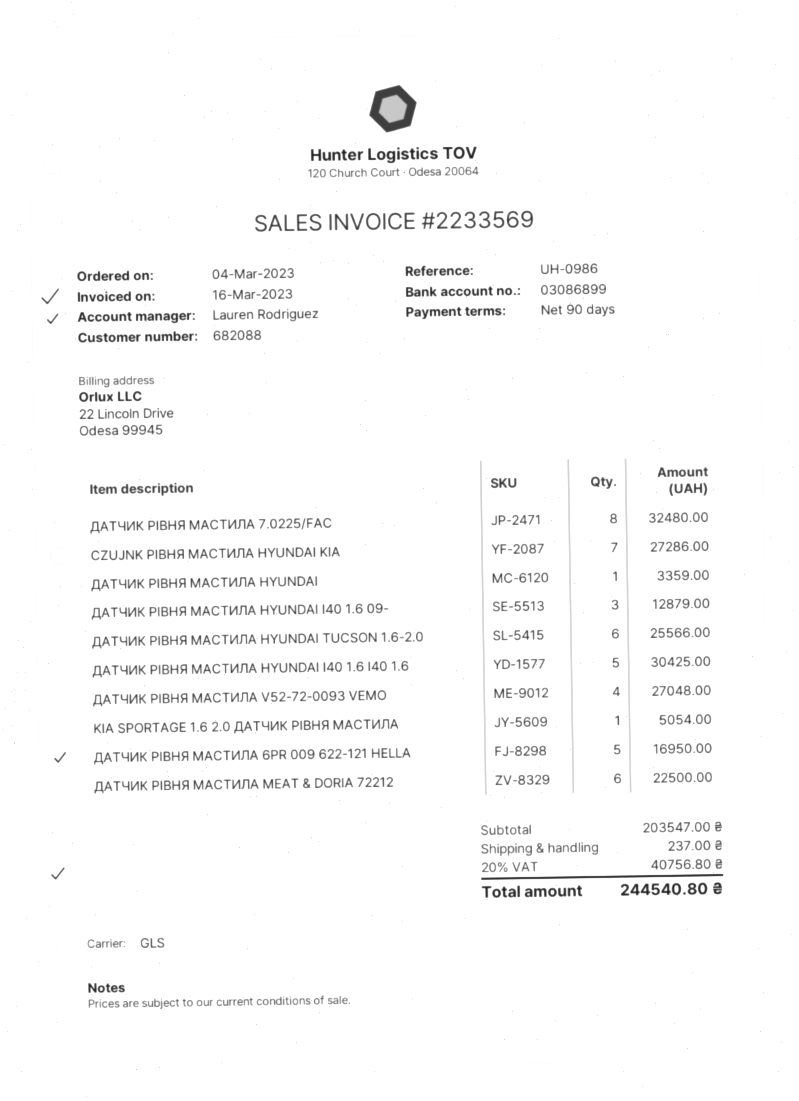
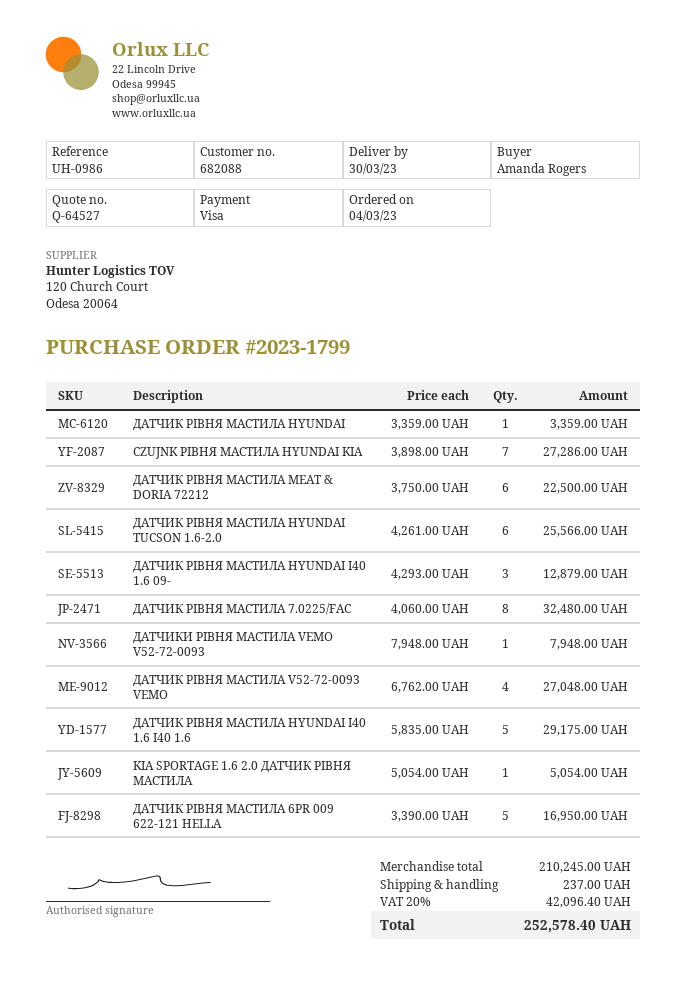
ДАТЧИК РІВНЯ МАСТИЛА HYUNDAI I40 1.6 I40 1.6: 5 for 30425.00 -> 5 for 29175.00
ДАТЧИКИ РІВНЯ МАСТИЛА VEMO V52-72-0093: none -> 1 for 7948.00
subtotal: 203547.00 -> 210245.00
tax: 20% = 40756.80 -> 20% = 42096.40
total: 244540.80 -> 252578.40

